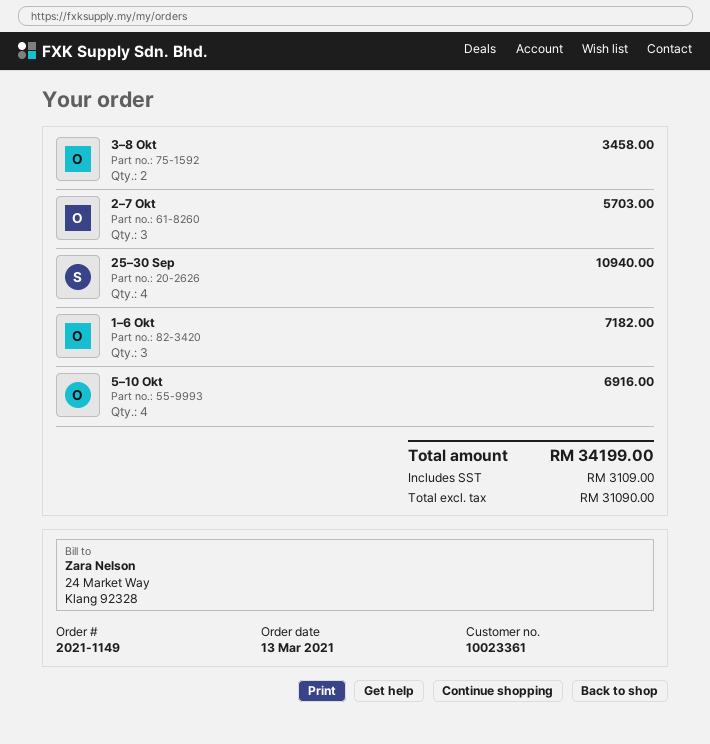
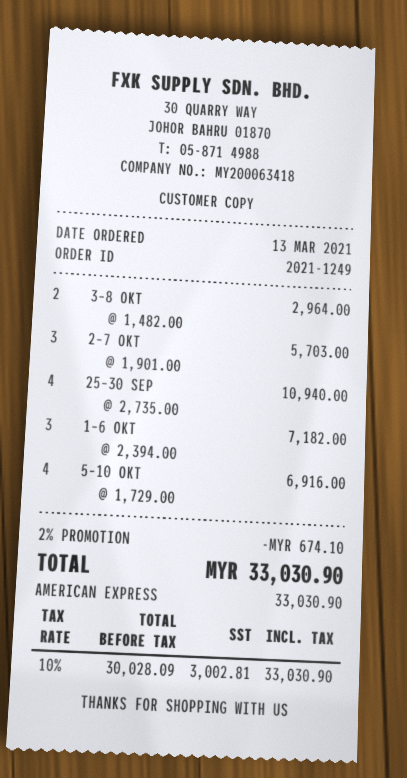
order number: 2021-1149 -> 2021-1249
3–8 Okt: 2 for 3458.00 -> 2 for 2964.00
discount: none -> 2% = 674.10
net: 31090.00 -> 30028.09
tax: 3109.00 -> 3002.81
total: 34199.00 -> 33030.90

